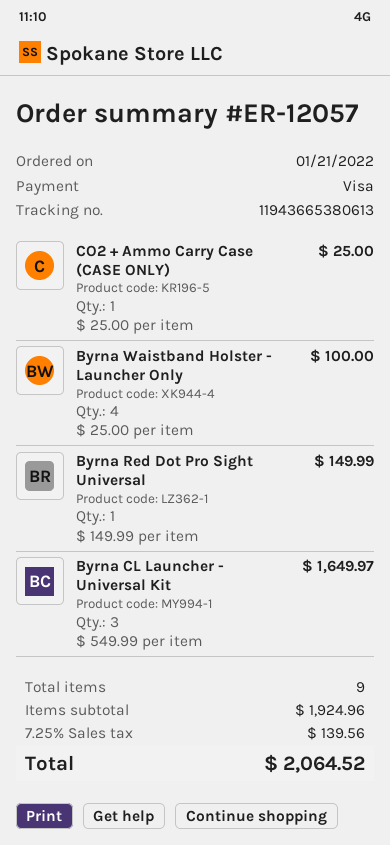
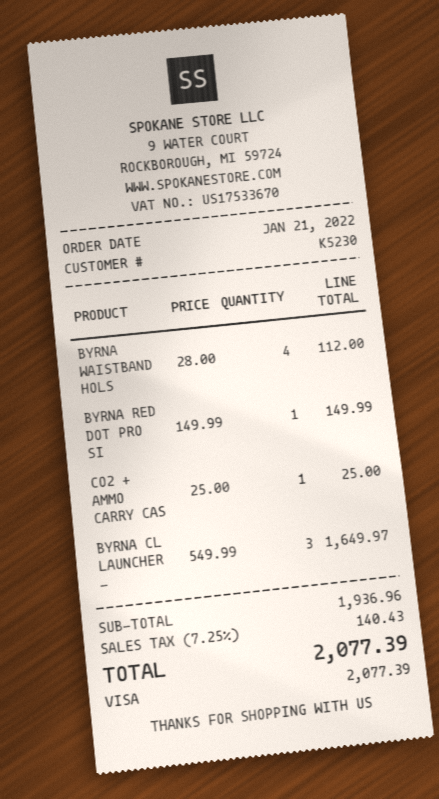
Byrna Waistband Holster - Launcher Only: 4 x 25.00 = 100.00 -> 4 x 28.00 = 112.00
subtotal: 1924.96 -> 1936.96
tax: 7.25% = 139.56 -> 7.25% = 140.43
total: 2064.52 -> 2077.39

